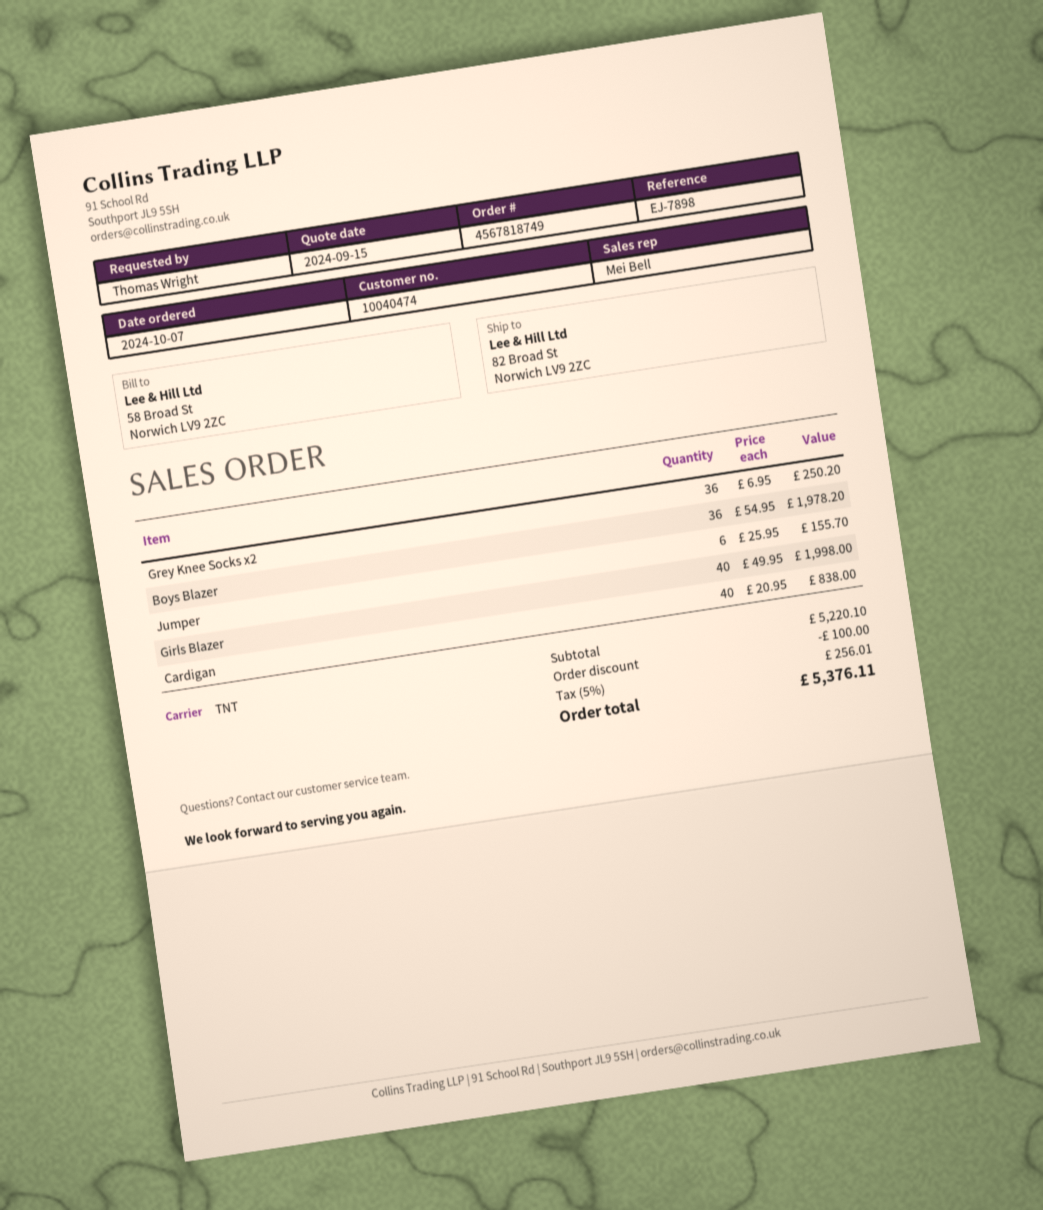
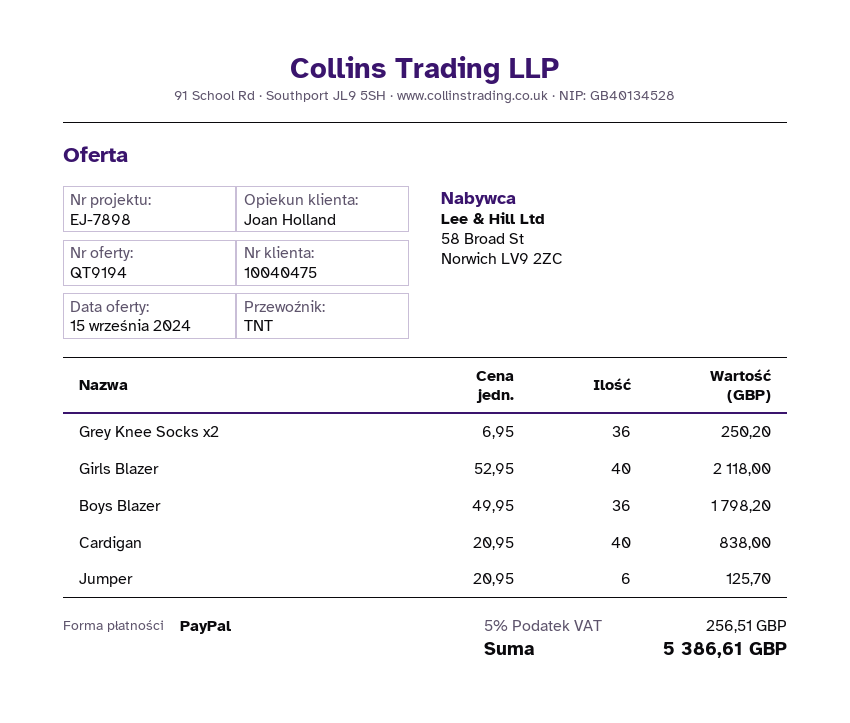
customer number: 10040474 -> 10040475
sales rep: Mei Bell -> Joan Holland
Boys Blazer: 36 x 54.95 = 1978.20 -> 36 x 49.95 = 1798.20
Jumper: 6 x 25.95 = 155.70 -> 6 x 20.95 = 125.70
Girls Blazer: 40 x 49.95 = 1998.00 -> 40 x 52.95 = 2118.00
discount: 100.00 -> none
tax: 5% = 256.01 -> 5% = 256.51
total: 5376.11 -> 5386.61

